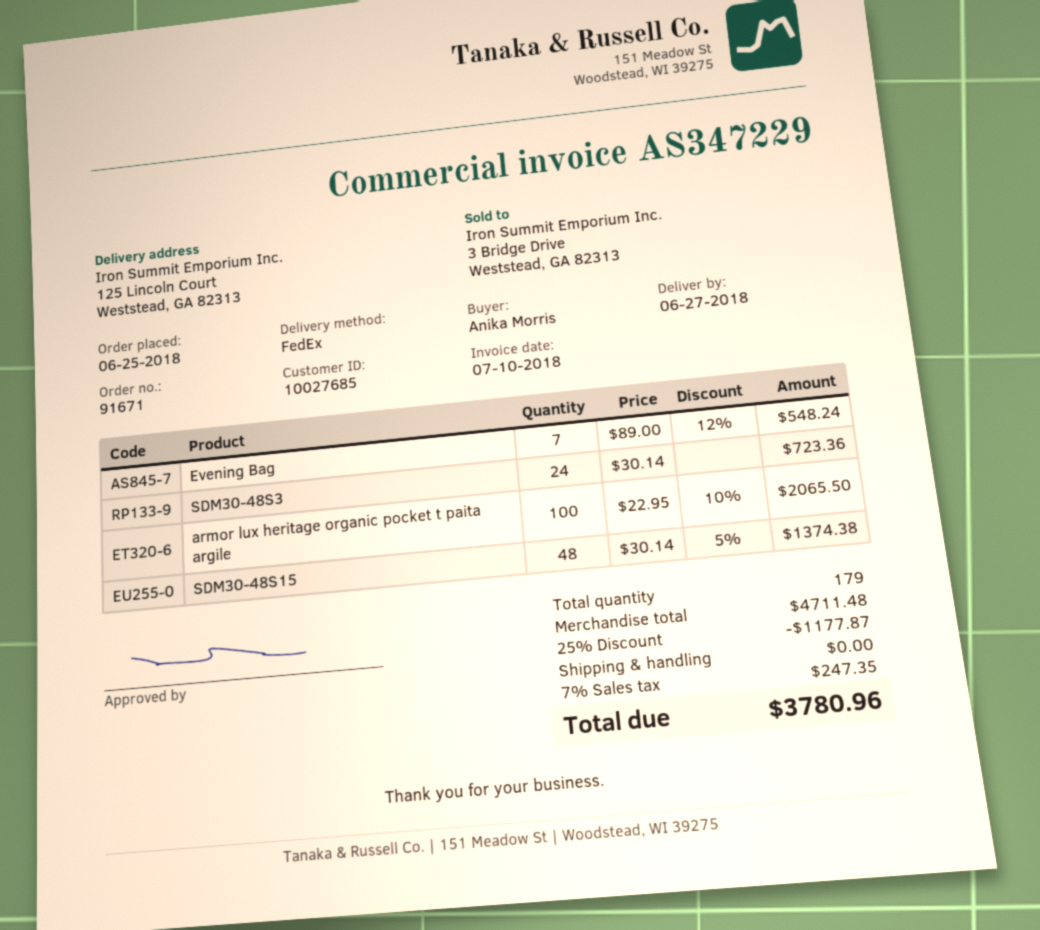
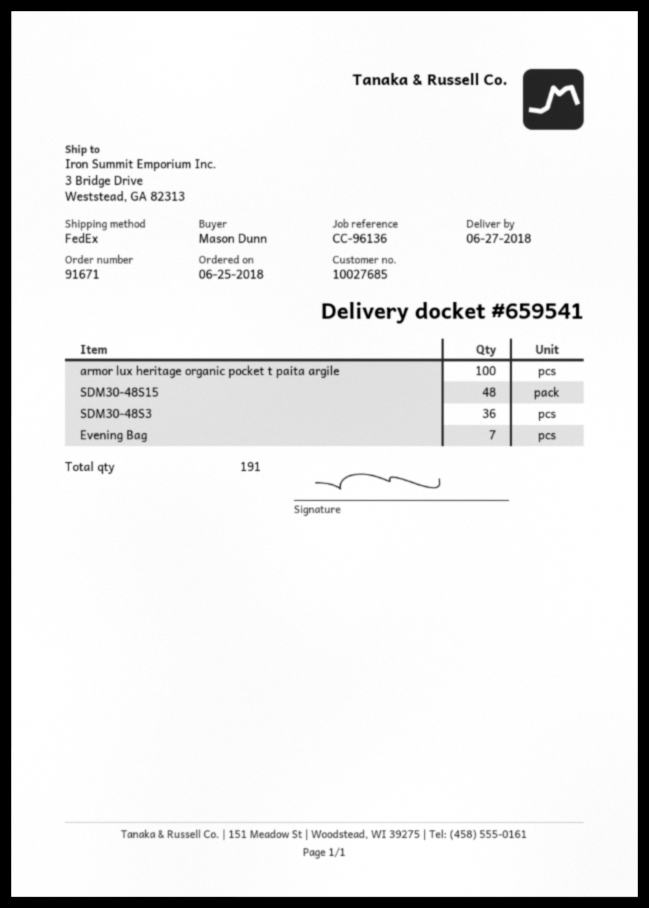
ordered by: Anika Morris -> Mason Dunn
ship to: 125 Lincoln Court, Weststead, GA 82313 -> 3 Bridge Drive, Weststead, GA 82313
SDM30-48S3: 24 -> 36
total quantity: 179 -> 191

